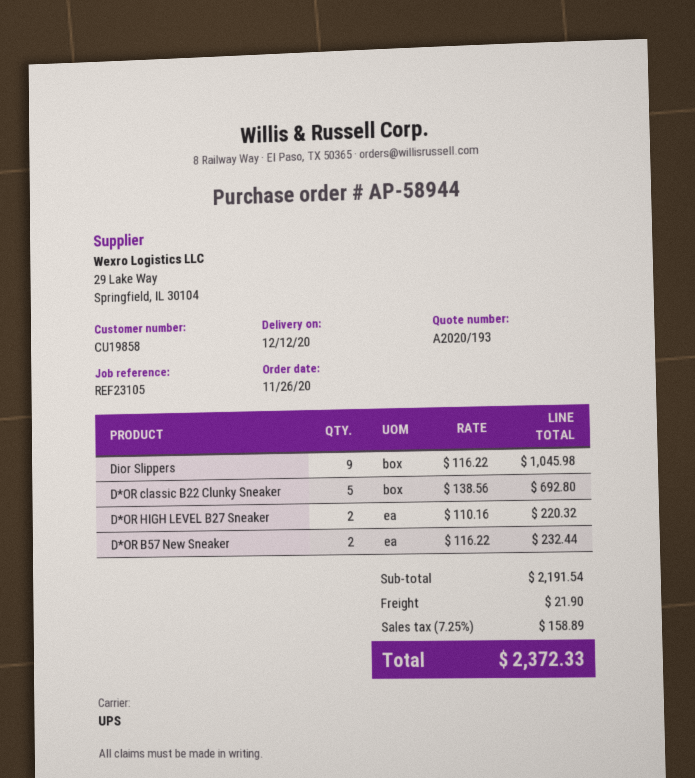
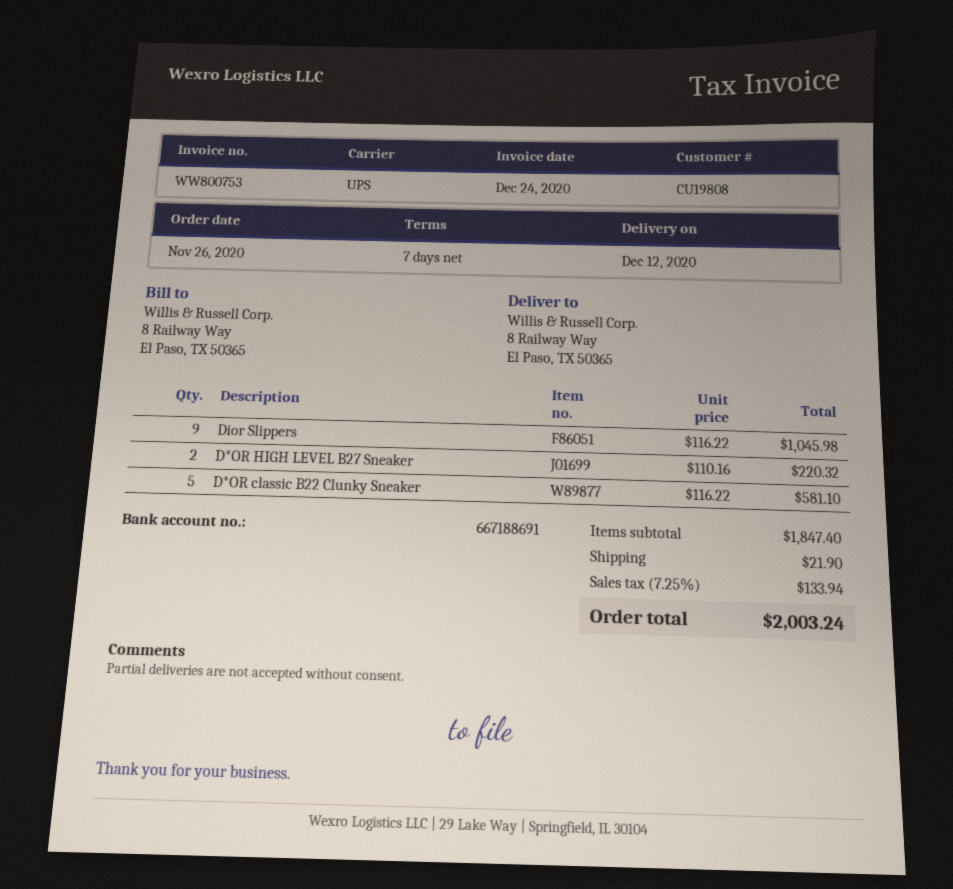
customer number: CU19858 -> CU19808
D*OR classic B22 Clunky Sneaker: 5 x 138.56 = 692.80 -> 5 x 116.22 = 581.10
D*OR B57 New Sneaker: 2 x 116.22 = 232.44 -> none
subtotal: 2191.54 -> 1847.40
tax: 7.25% = 158.89 -> 7.25% = 133.94
total: 2372.33 -> 2003.24

